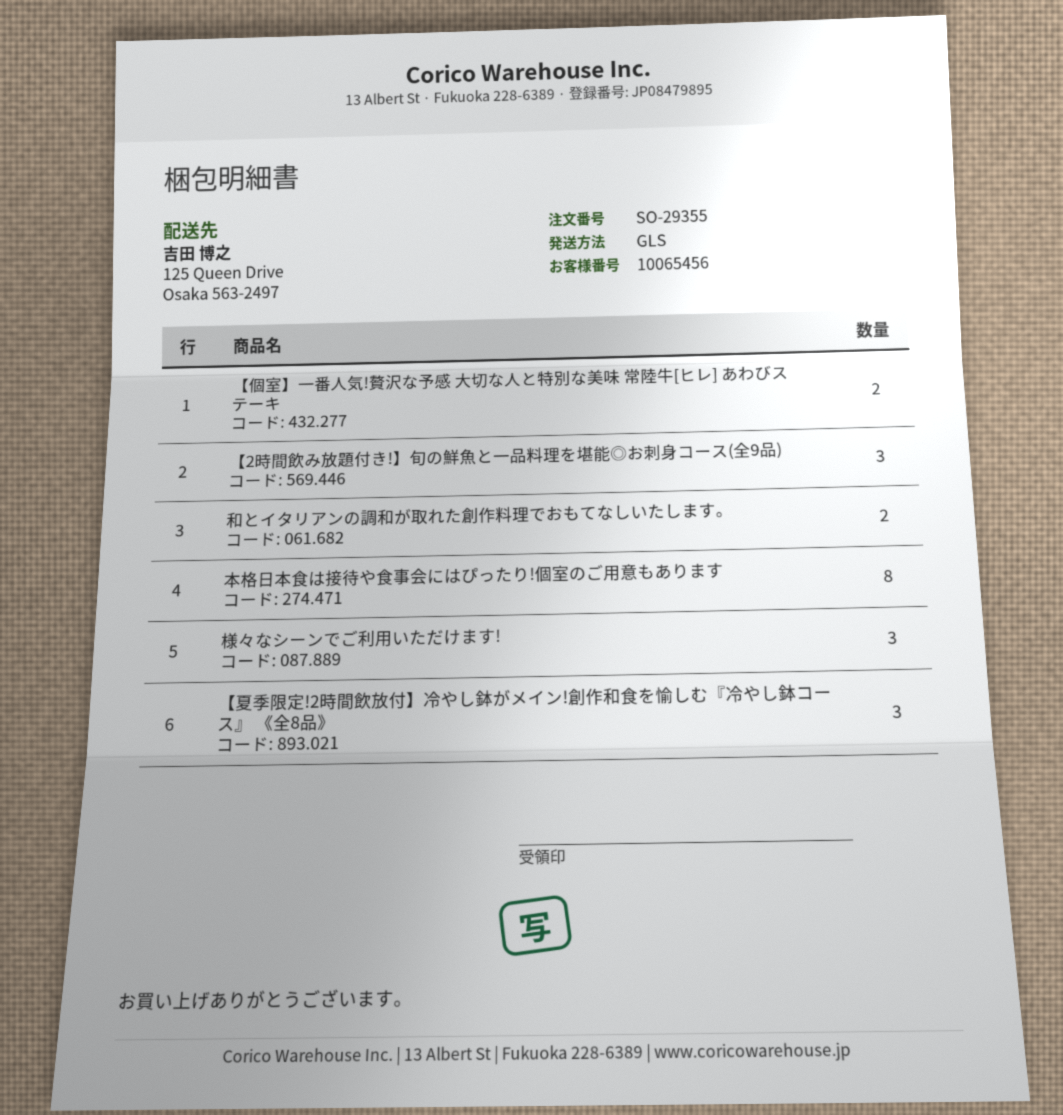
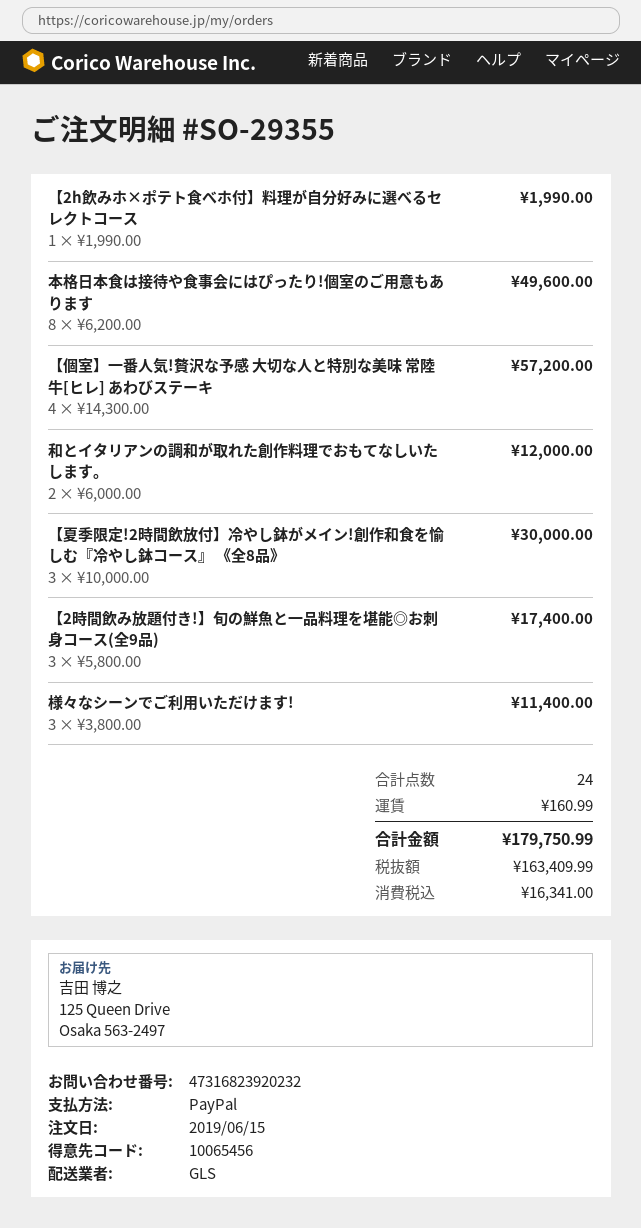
【個室】一番人気!贅沢な予感 大切な人と特別な美味 常陸牛[ヒレ] あわびステーキ: 2 -> 4
【2h飲みホ×ポテト食べホ付】料理が自分好みに選べるセレクトコース: none -> 1

